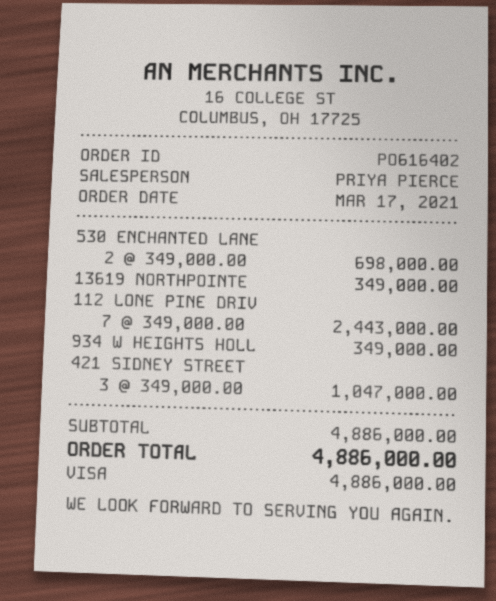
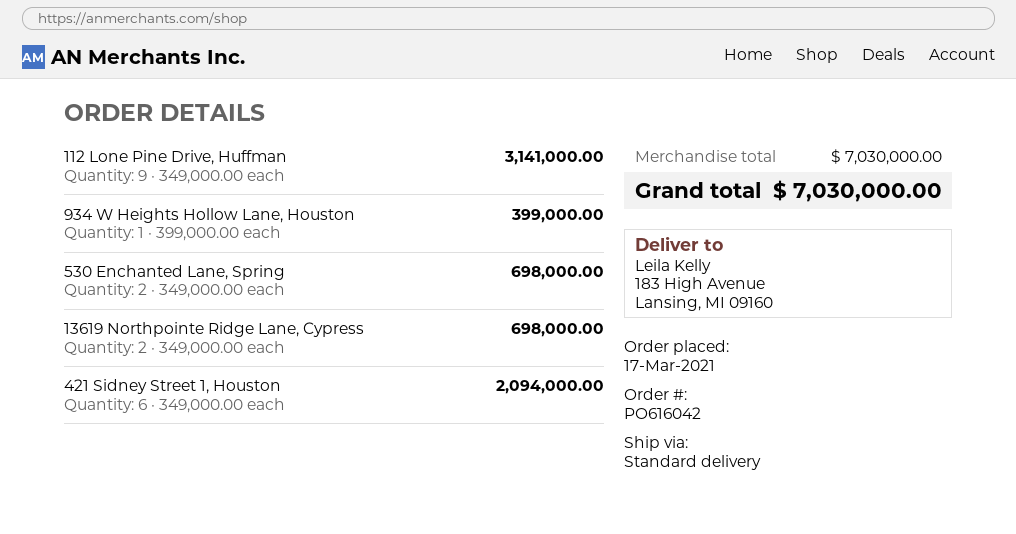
order number: PO616402 -> PO616042
13619 NORTHPOINTE: 1 x 349000.00 = 349000.00 -> 2 x 349000.00 = 698000.00
112 LONE PINE DRIV: 7 x 349000.00 = 2443000.00 -> 9 x 349000.00 = 3141000.00
934 W HEIGHTS HOLL: 1 x 349000.00 = 349000.00 -> 1 x 399000.00 = 399000.00
421 SIDNEY STREET: 3 x 349000.00 = 1047000.00 -> 6 x 349000.00 = 2094000.00
subtotal: 4886000.00 -> 7030000.00
total: 4886000.00 -> 7030000.00

